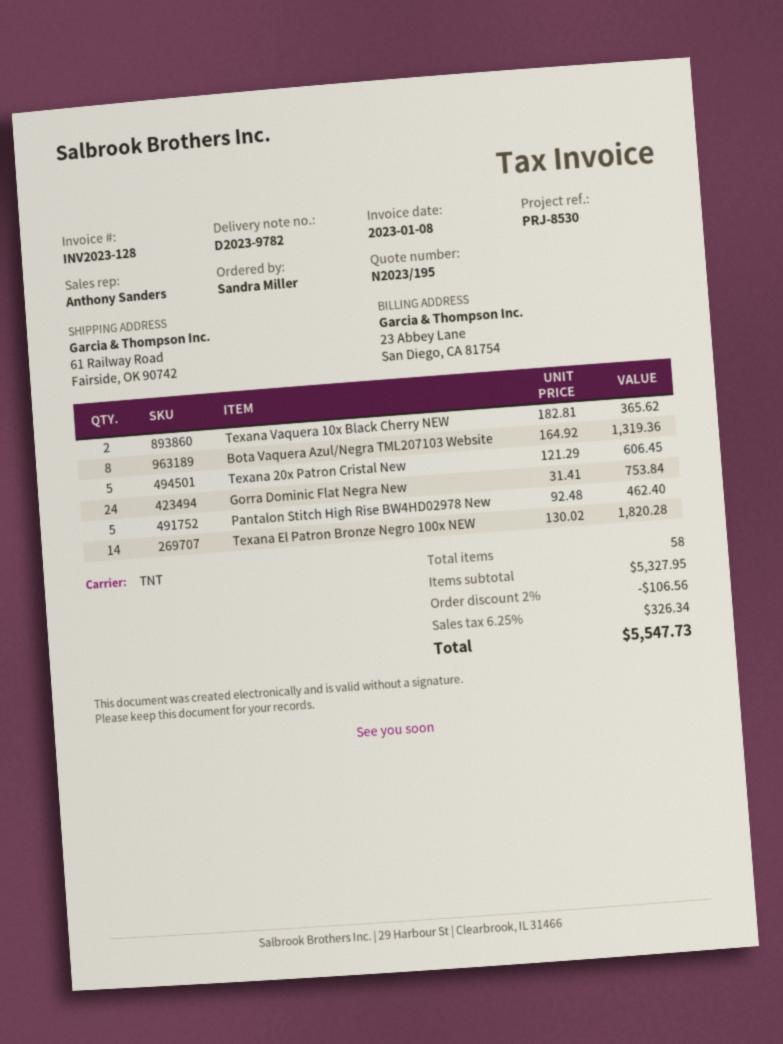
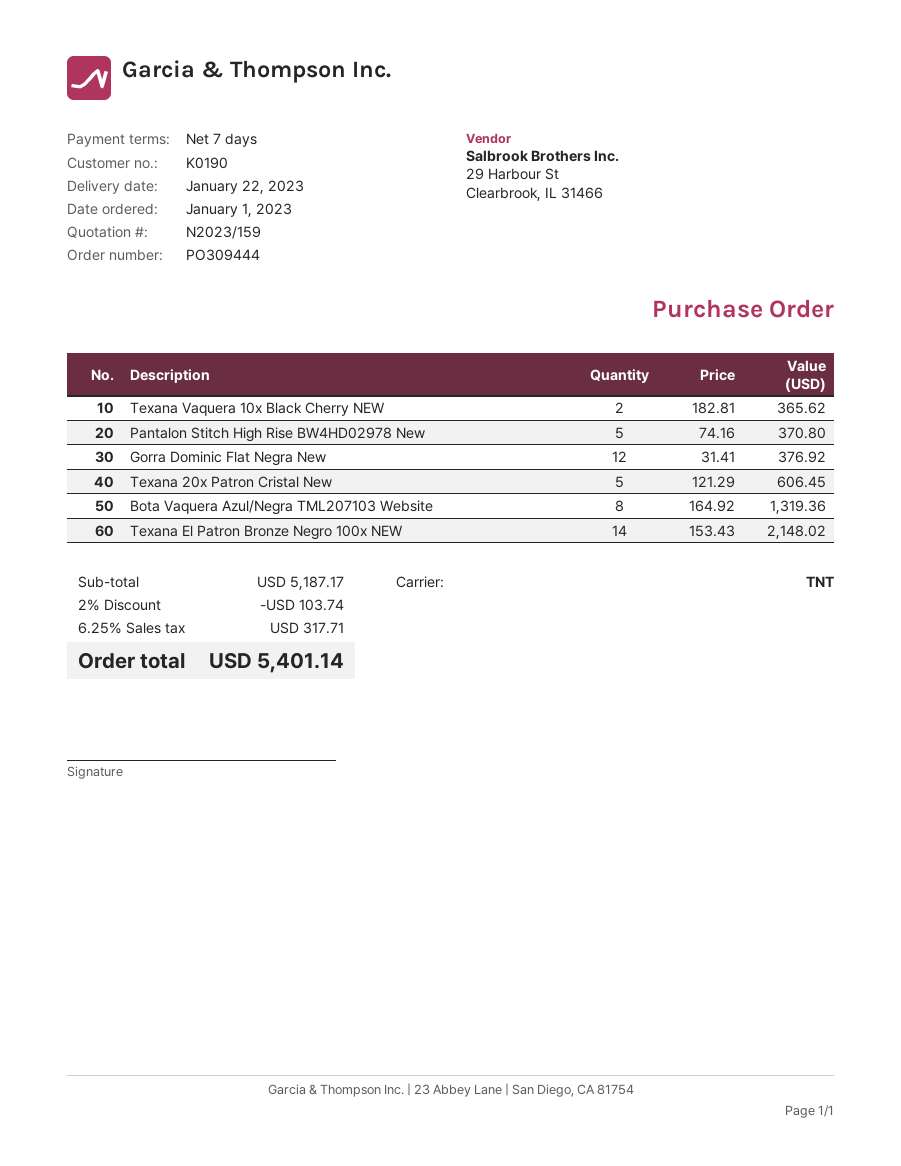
quote number: N2023/195 -> N2023/159
Gorra Dominic Flat Negra New: 24 x 31.41 = 753.84 -> 12 x 31.41 = 376.92
Pantalon Stitch High Rise BW4HD02978 New: 5 x 92.48 = 462.40 -> 5 x 74.16 = 370.80
Texana El Patron Bronze Negro 100x NEW: 14 x 130.02 = 1820.28 -> 14 x 153.43 = 2148.02
subtotal: 5327.95 -> 5187.17
discount: 2% = 106.56 -> 2% = 103.74
tax: 6.25% = 326.34 -> 6.25% = 317.71
total: 5547.73 -> 5401.14

